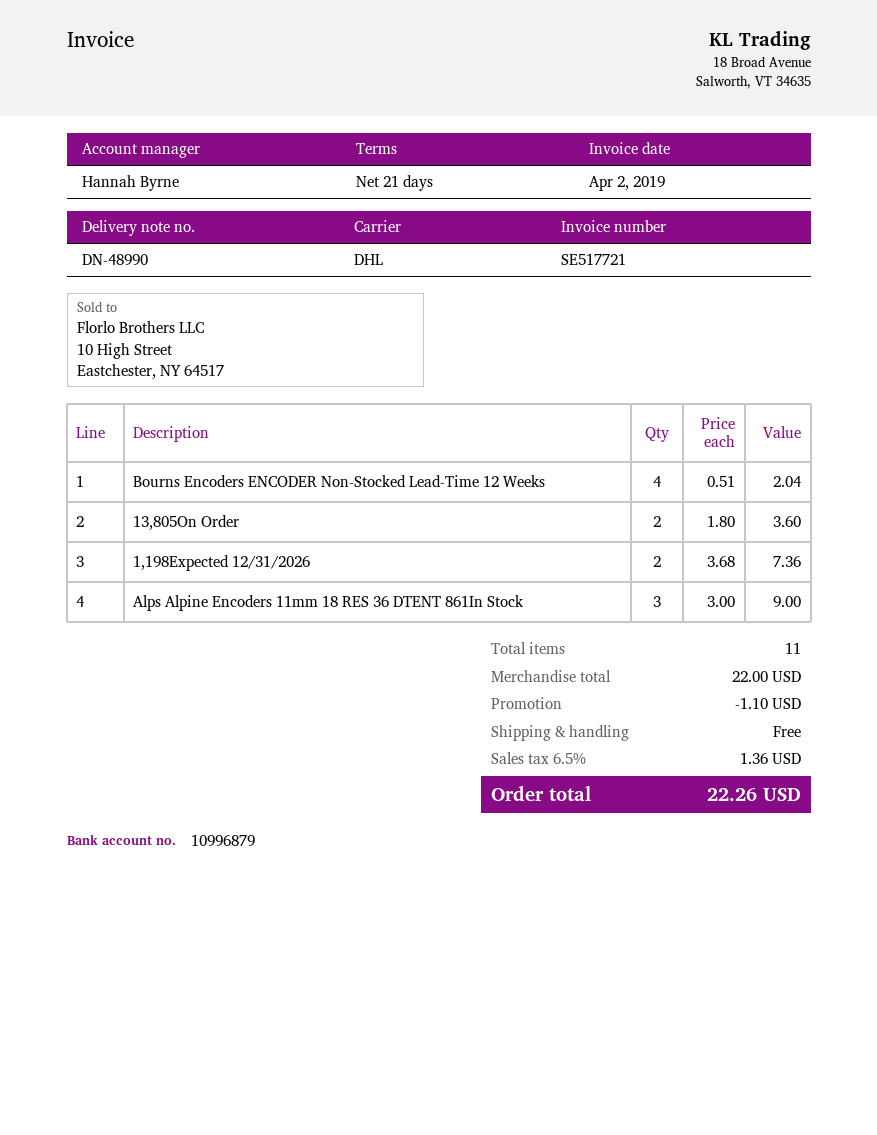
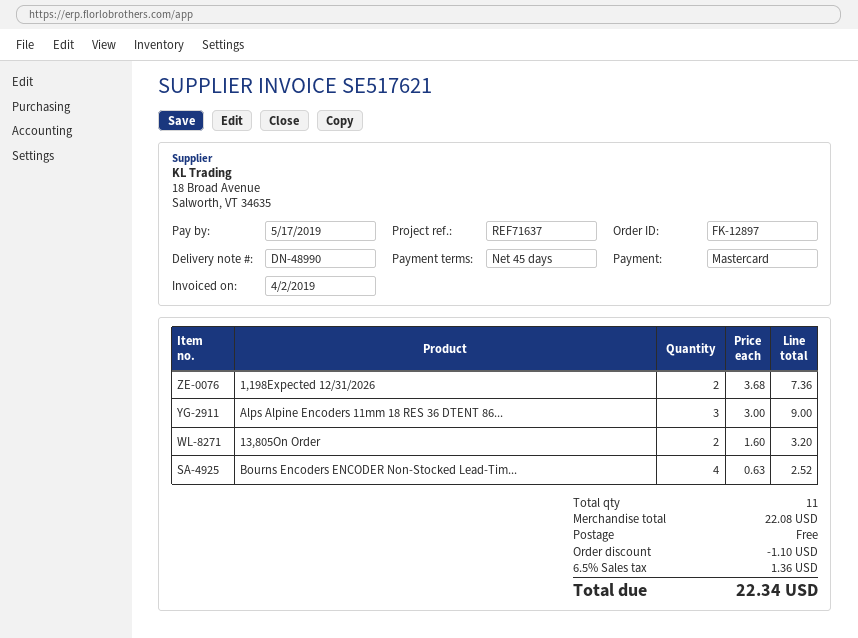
invoice number: SE517721 -> SE517621
payment terms: 21 days -> 45 days
Bourns Encoders ENCODER Non-Stocked Lead-Time 12 Weeks: 4 x 0.51 = 2.04 -> 4 x 0.63 = 2.52
13,805On Order: 2 x 1.80 = 3.60 -> 2 x 1.60 = 3.20
subtotal: 22.00 -> 22.08
total: 22.26 -> 22.34

